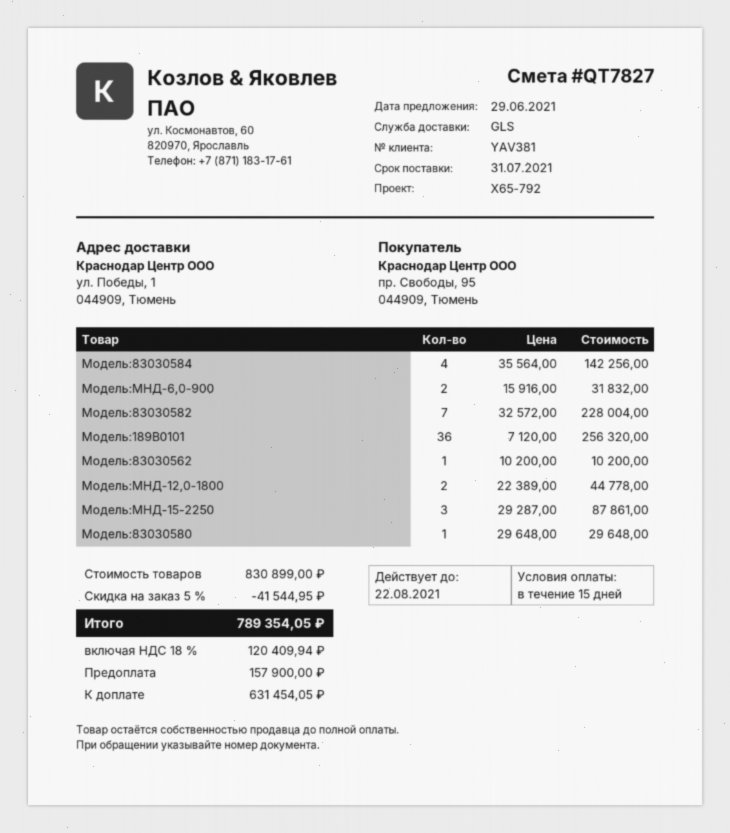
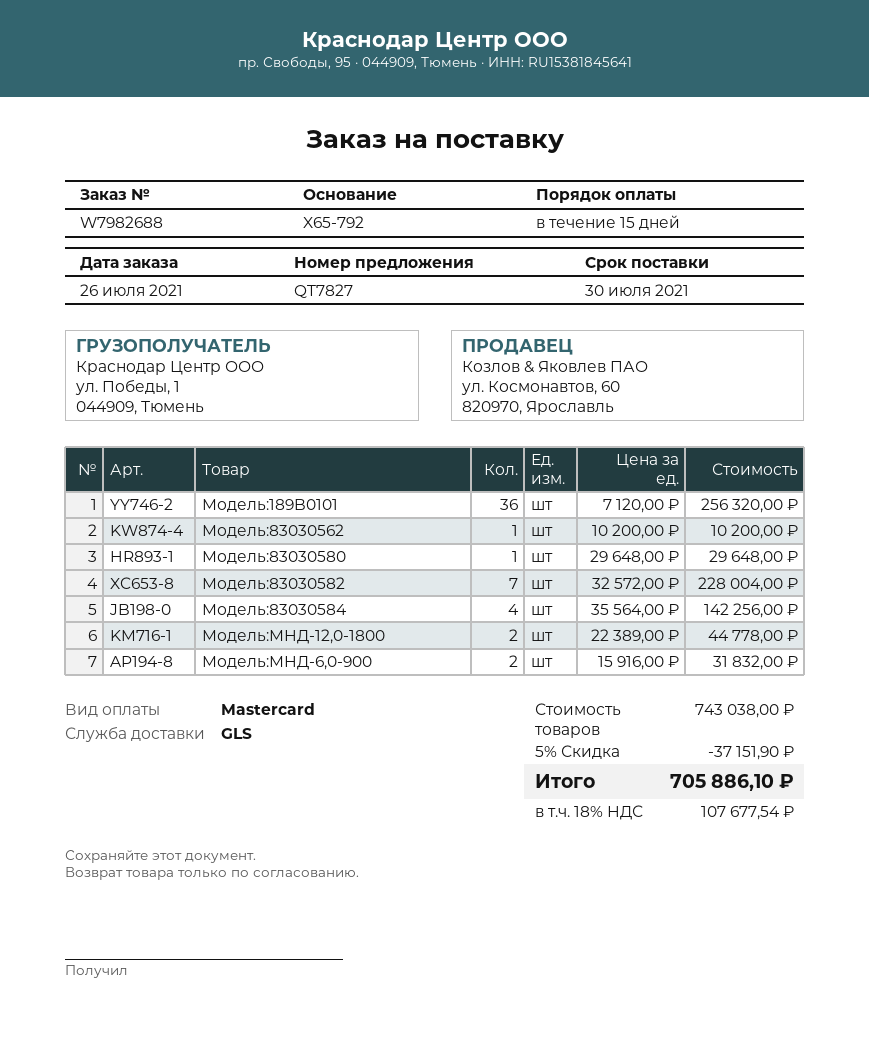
delivery date: 2021-07-31 -> 2021-07-30
Модель:МНД-15-2250: 3 x 29287.00 = 87861.00 -> none
subtotal: 830899.00 -> 743038.00
discount: 5% = 41544.95 -> 5% = 37151.90
tax: 18% = 120409.94 -> 18% = 107677.54
total: 789354.05 -> 705886.10

